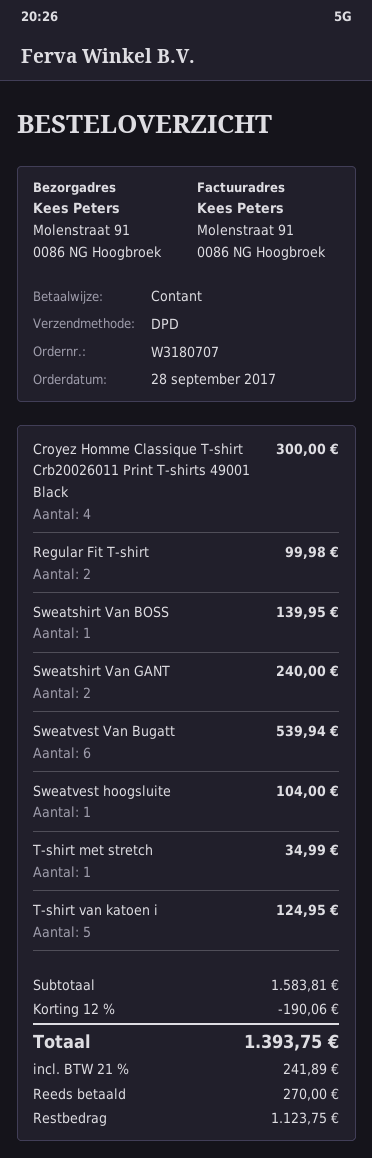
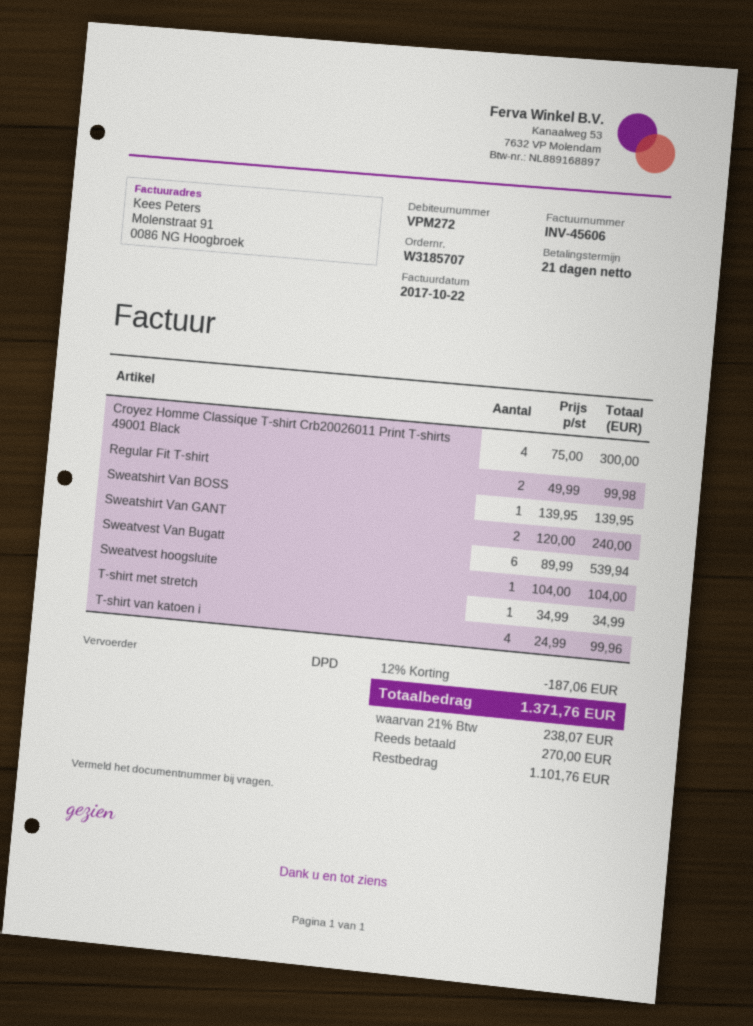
order number: W3180707 -> W3185707
T-shirt van katoen i: 5 for 124.95 -> 4 for 99.96
discount: 12% = 190.06 -> 12% = 187.06
tax: 21% = 241.89 -> 21% = 238.07
total: 1393.75 -> 1371.76
balance: 1123.75 -> 1101.76

